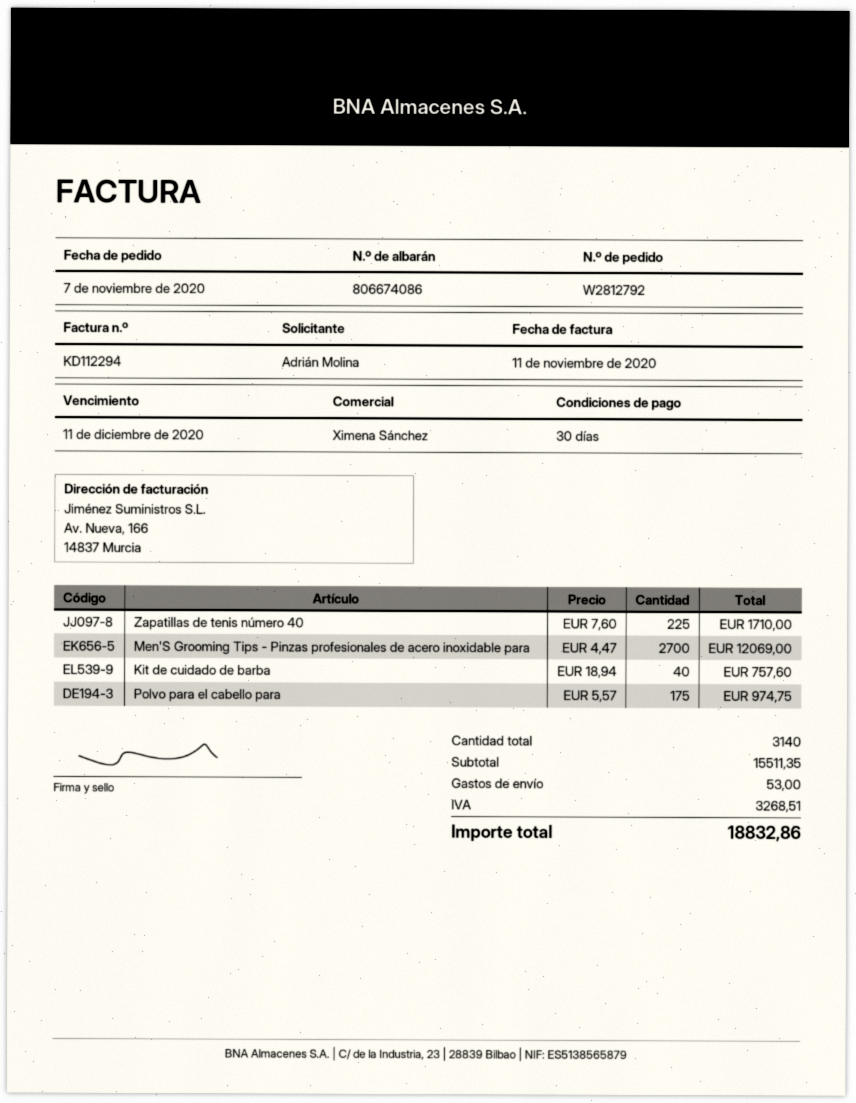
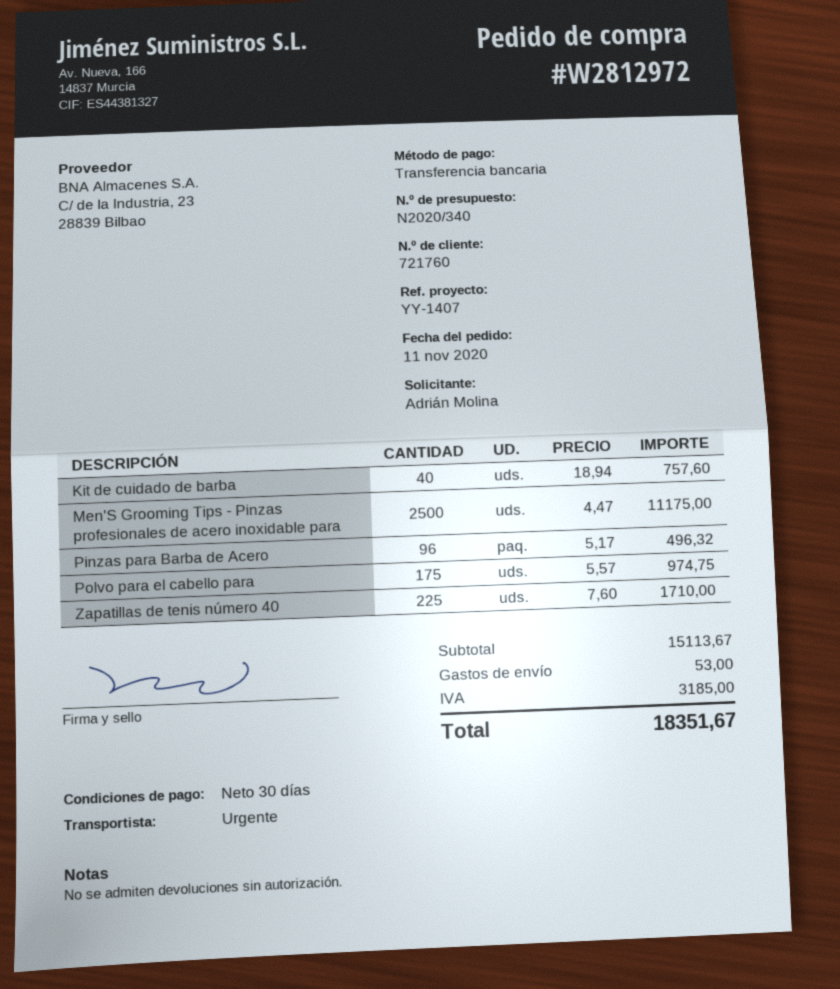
order number: W2812792 -> W2812972
order date: 2020-11-07 -> 2020-11-11
Men'S Grooming Tips - Pinzas profesionales de acero inoxidable para: 2700 x 4.47 = 12069.00 -> 2500 x 4.47 = 11175.00
Pinzas para Barba de Acero: none -> 96 x 5.17 = 496.32
subtotal: 15511.35 -> 15113.67
tax: 3268.51 -> 3185.00
total: 18832.86 -> 18351.67

